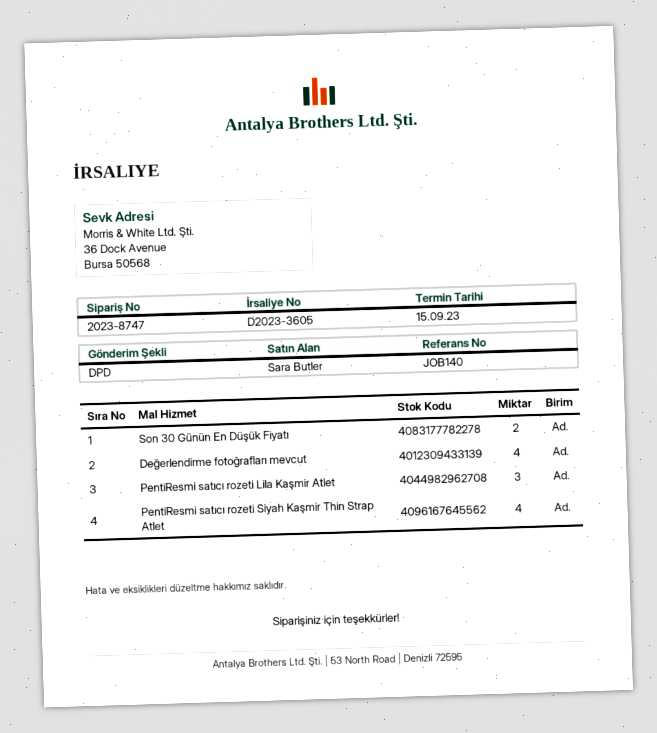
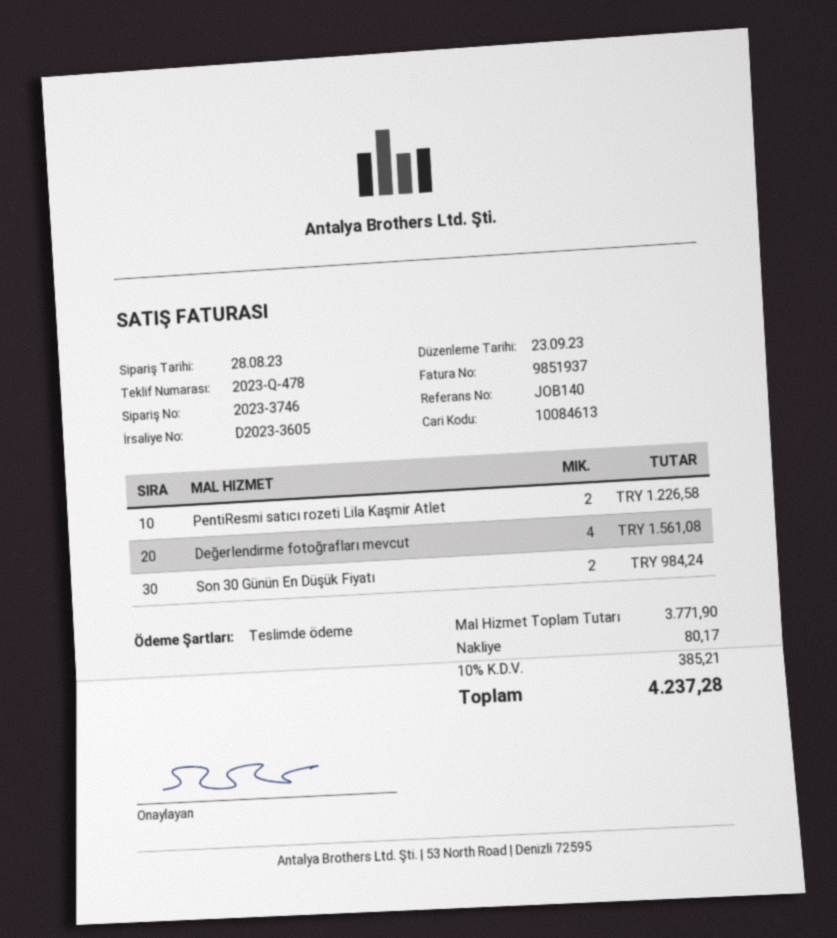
order number: 2023-8747 -> 2023-3746
PentiResmi satıcı rozeti Lila Kaşmir Atlet: 3 -> 2
PentiResmi satıcı rozeti Siyah Kaşmir Thin Strap Atlet: 4 -> none

